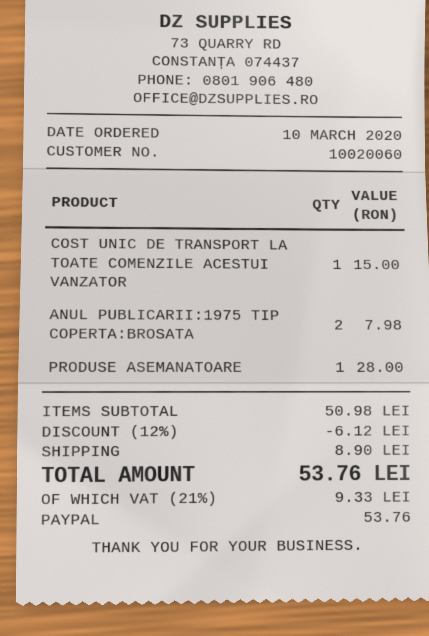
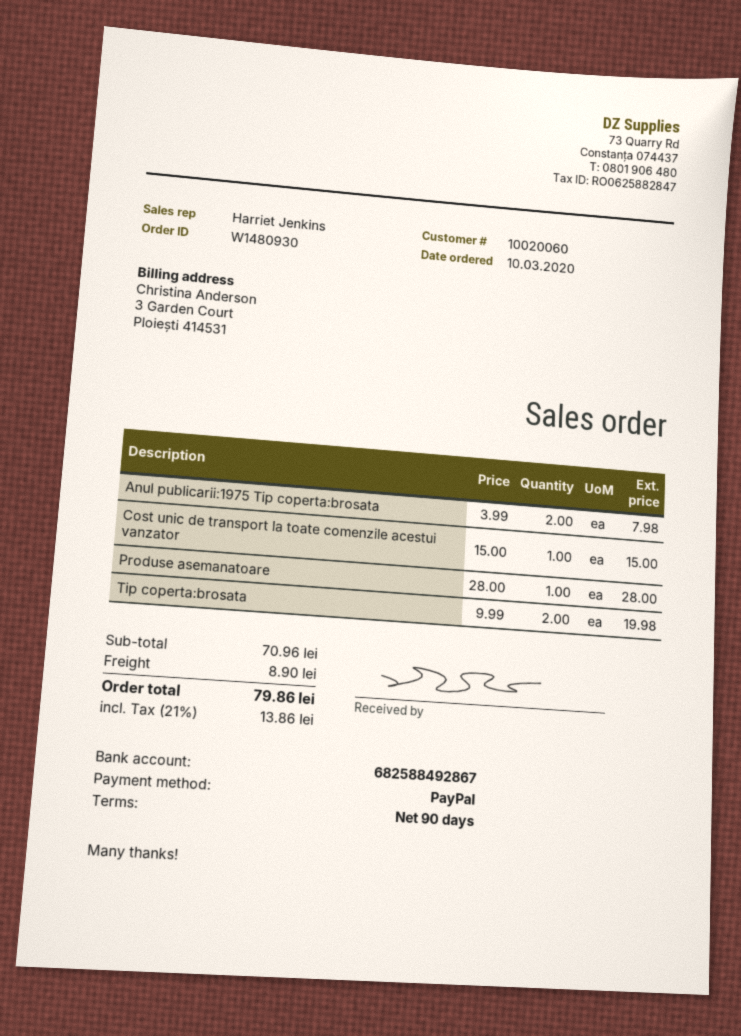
Tip coperta:brosata: none -> 2 for 19.98
subtotal: 50.98 -> 70.96
discount: 12% = 6.12 -> none
tax: 21% = 9.33 -> 21% = 13.86
total: 53.76 -> 79.86

